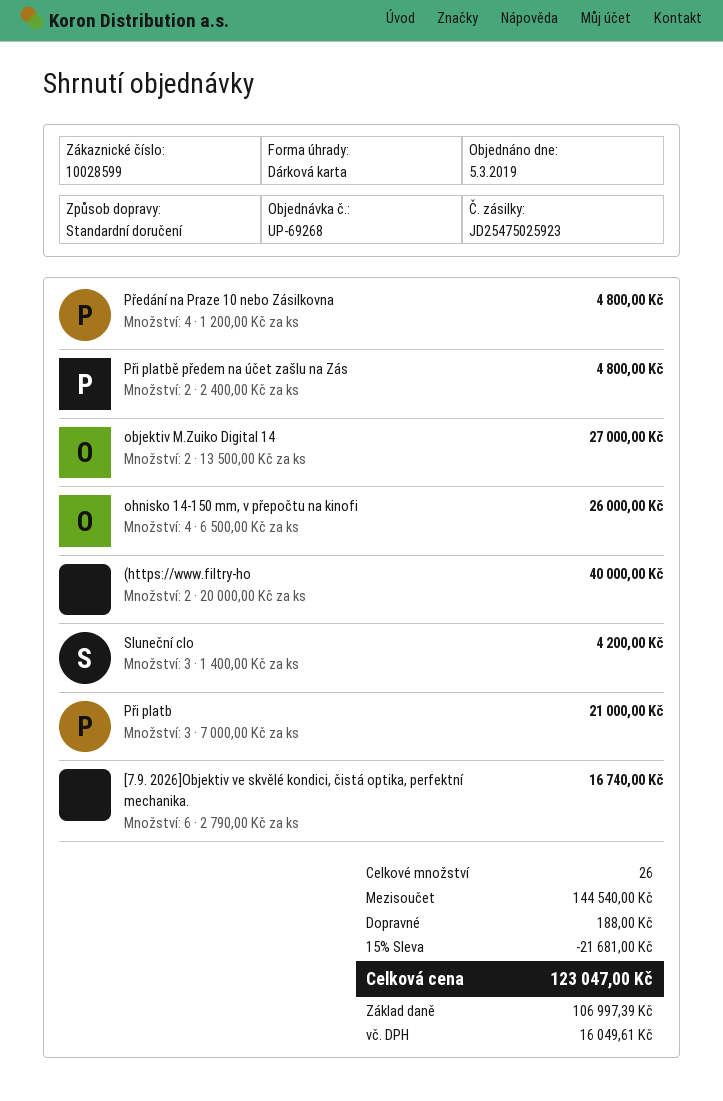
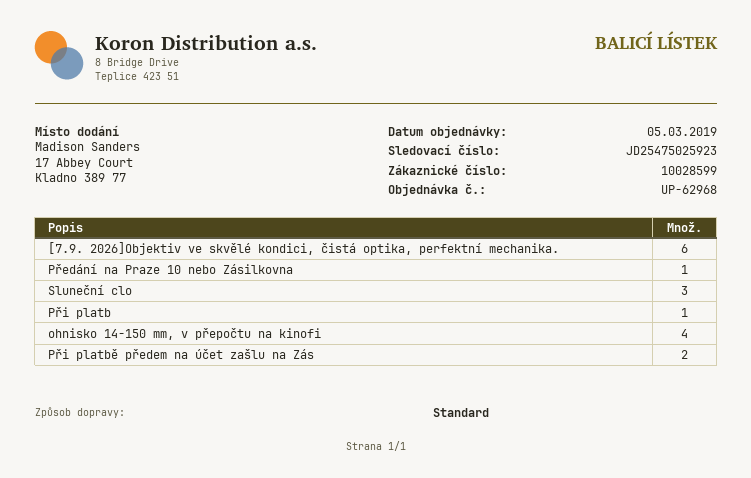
order number: UP-69268 -> UP-62968
Předání na Praze 10 nebo Zásilkovna: 4 -> 1
objektiv M.Zuiko Digital 14: 2 -> none
(https://www.filtry-ho: 2 -> none
Při platb: 3 -> 1

